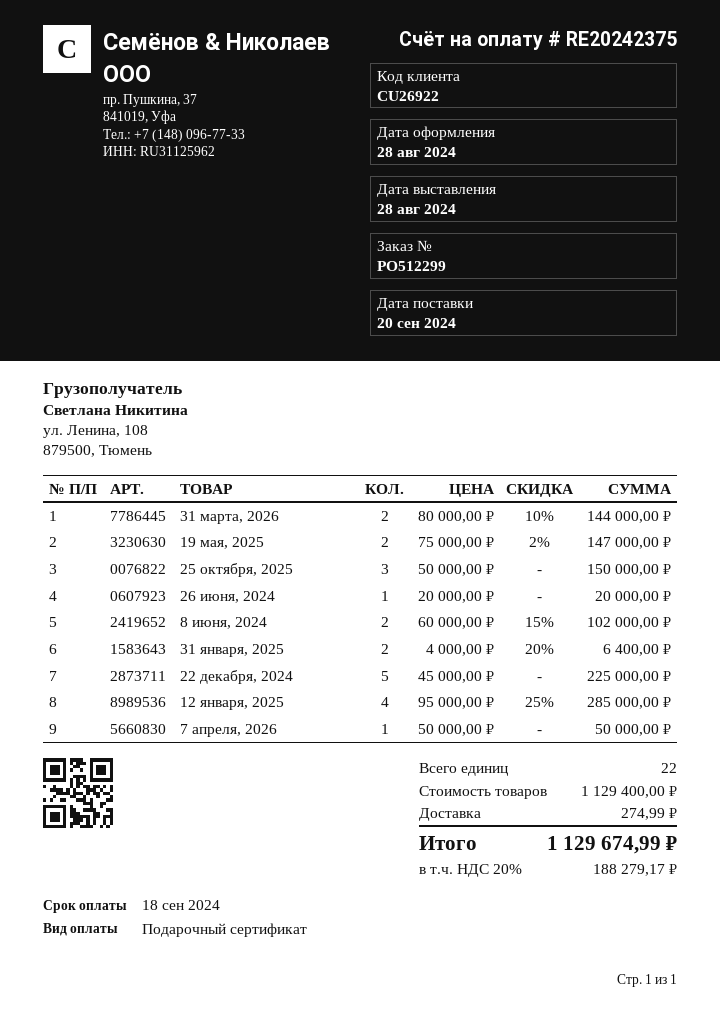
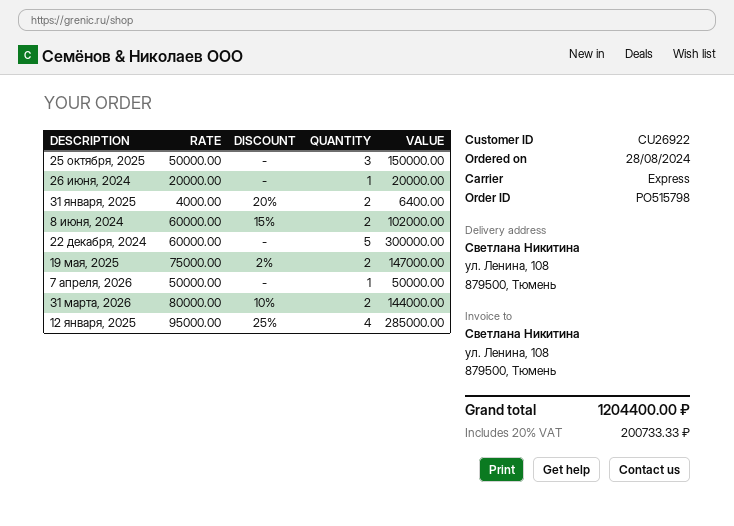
order number: PO512299 -> PO515798
22 декабря, 2024: 5 x 45000.00 = 225000.00 -> 5 x 60000.00 = 300000.00
shipping: 274.99 -> none
tax: 20% = 188279.17 -> 20% = 200733.33
total: 1129674.99 -> 1204400.00

